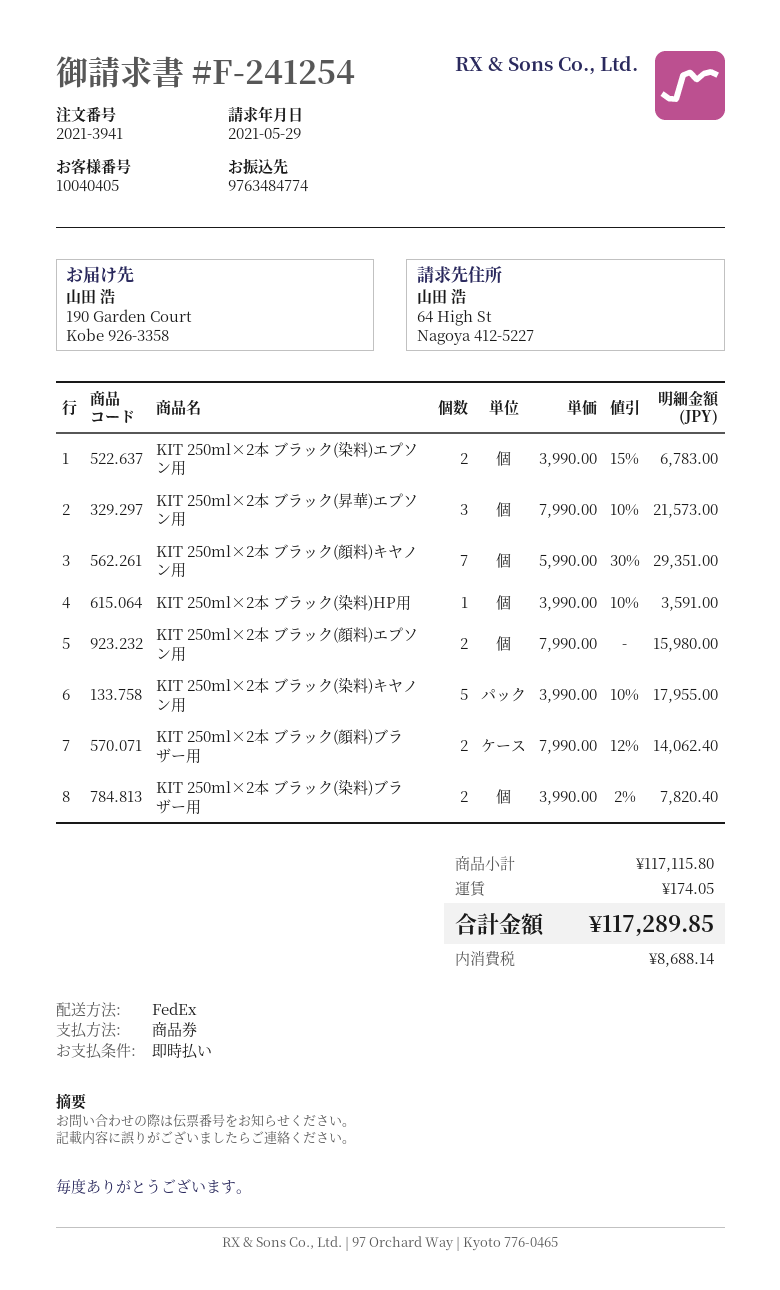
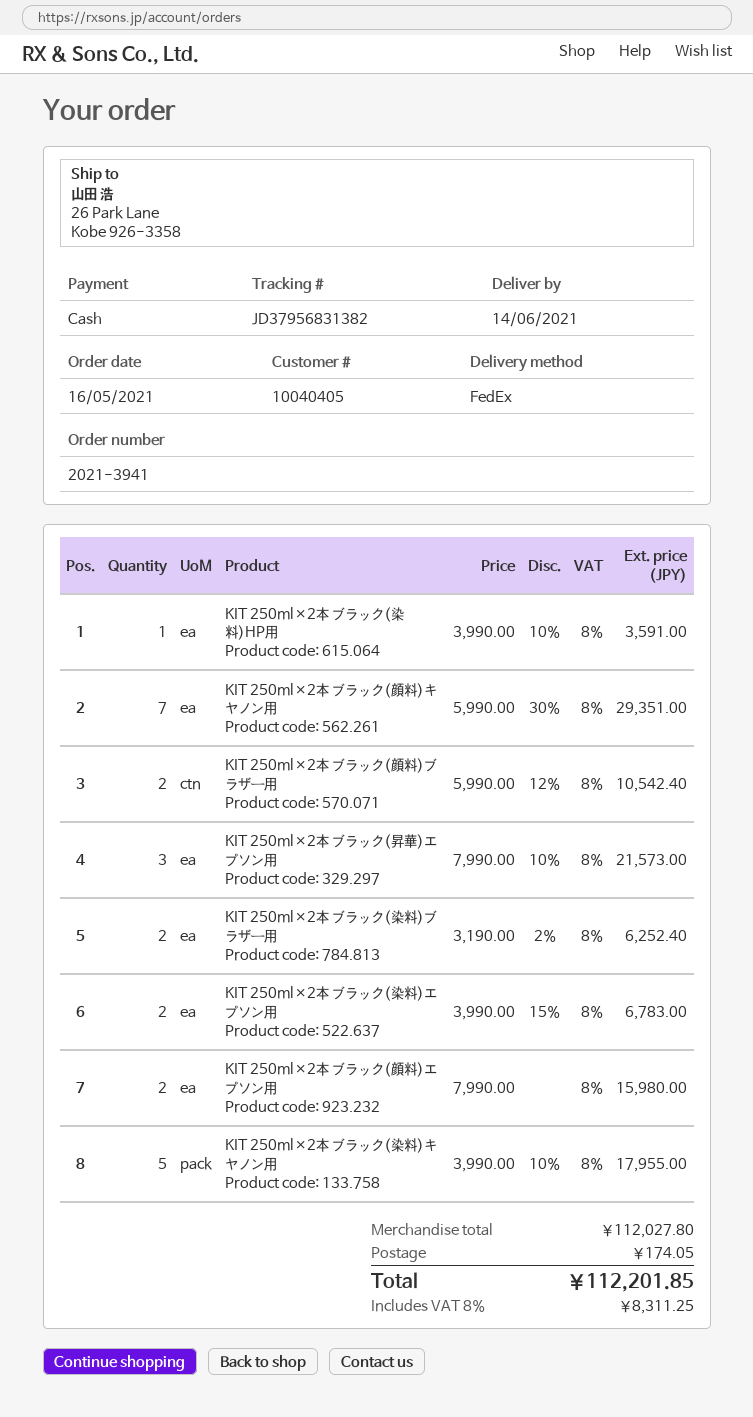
payment method: gift card -> cash
ship to: 190 Garden Court, Kobe 926-3358 -> 26 Park Lane, Kobe 926-3358
KIT 250ml×2本 ブラック(顔料)ブラザー用: 2 x 7990.00 - 12% = 14062.40 -> 2 x 5990.00 - 12% = 10542.40
KIT 250ml×2本 ブラック(染料)ブラザー用: 2 x 3990.00 - 2% = 7820.40 -> 2 x 3190.00 - 2% = 6252.40
subtotal: 117115.80 -> 112027.80
tax: 8688.14 -> 8311.25
total: 117289.85 -> 112201.85

